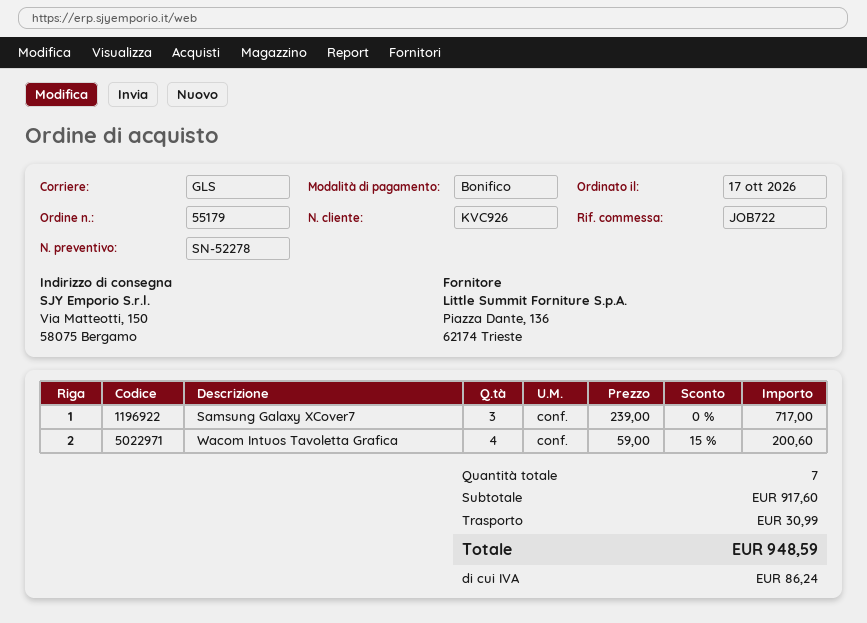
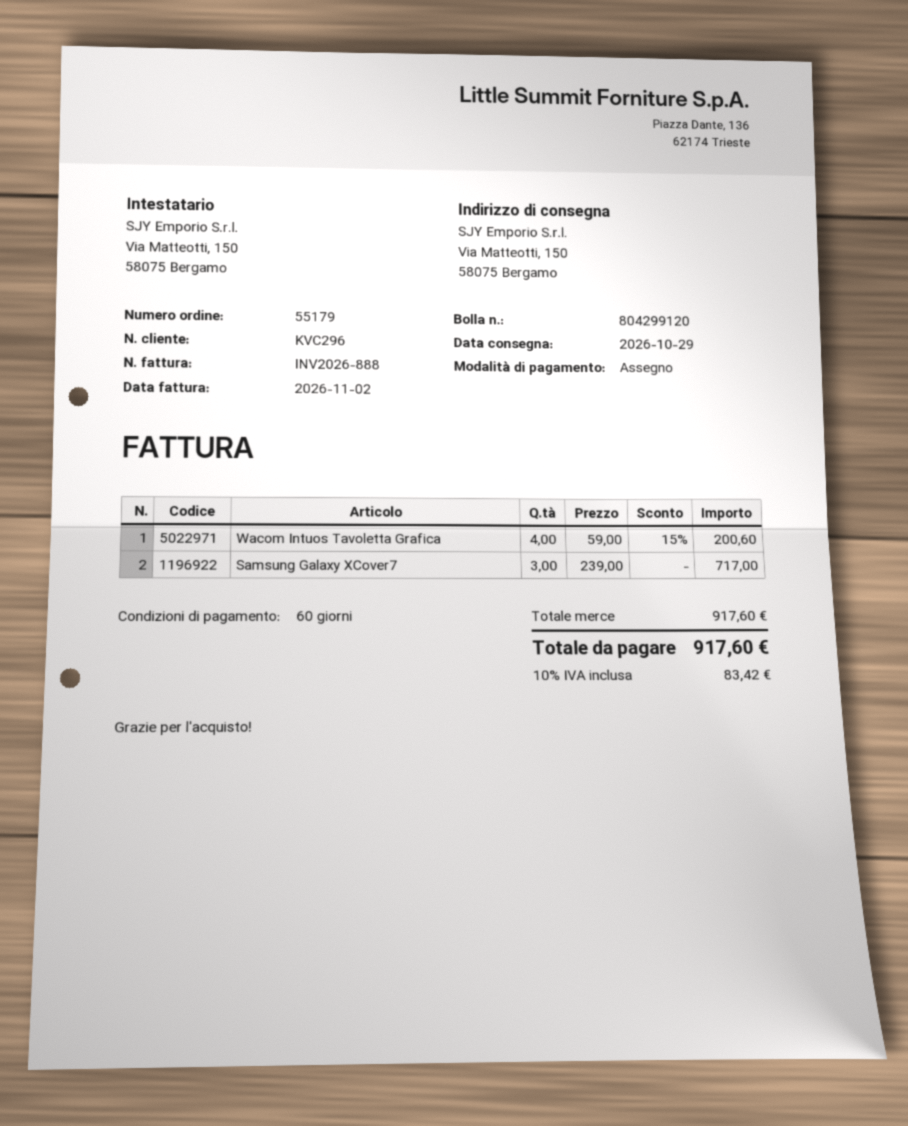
customer number: KVC926 -> KVC296
payment method: bank transfer -> cheque
shipping: 30.99 -> none
tax: 86.24 -> 83.42
total: 948.59 -> 917.60

